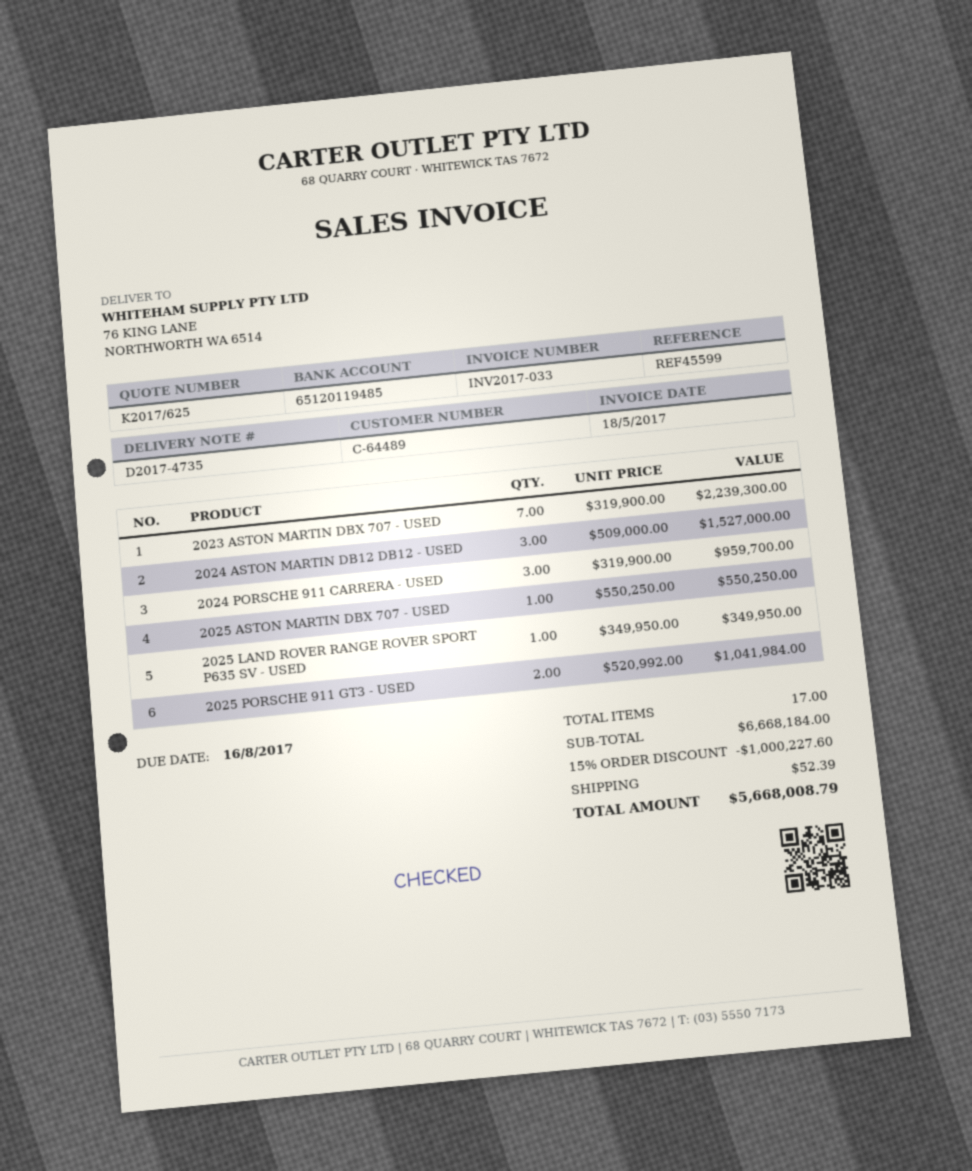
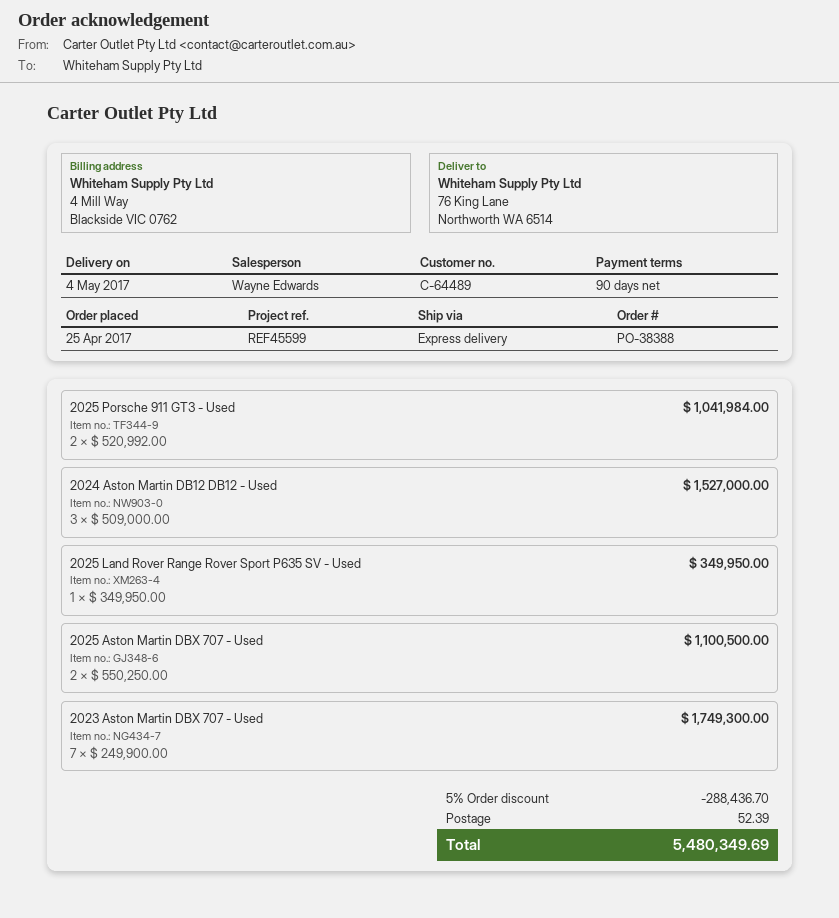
2023 ASTON MARTIN DBX 707 - USED: 7 x 319900.00 = 2239300.00 -> 7 x 249900.00 = 1749300.00
2024 PORSCHE 911 CARRERA - USED: 3 x 319900.00 = 959700.00 -> none
2025 ASTON MARTIN DBX 707 - USED: 1 x 550250.00 = 550250.00 -> 2 x 550250.00 = 1100500.00
discount: 15% = 1000227.60 -> 5% = 288436.70
total: 5668008.79 -> 5480349.69

